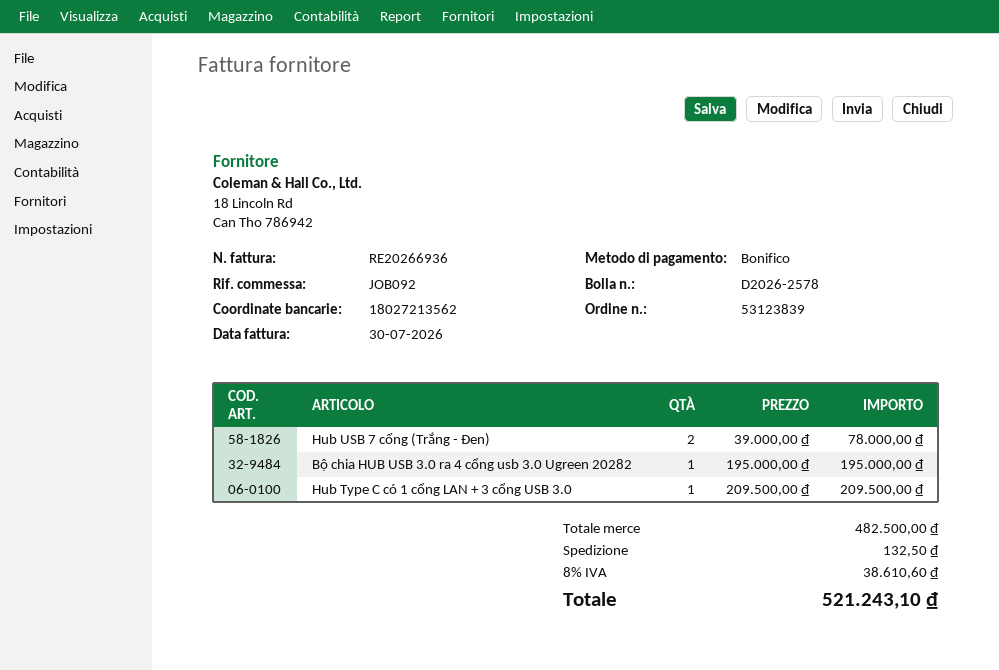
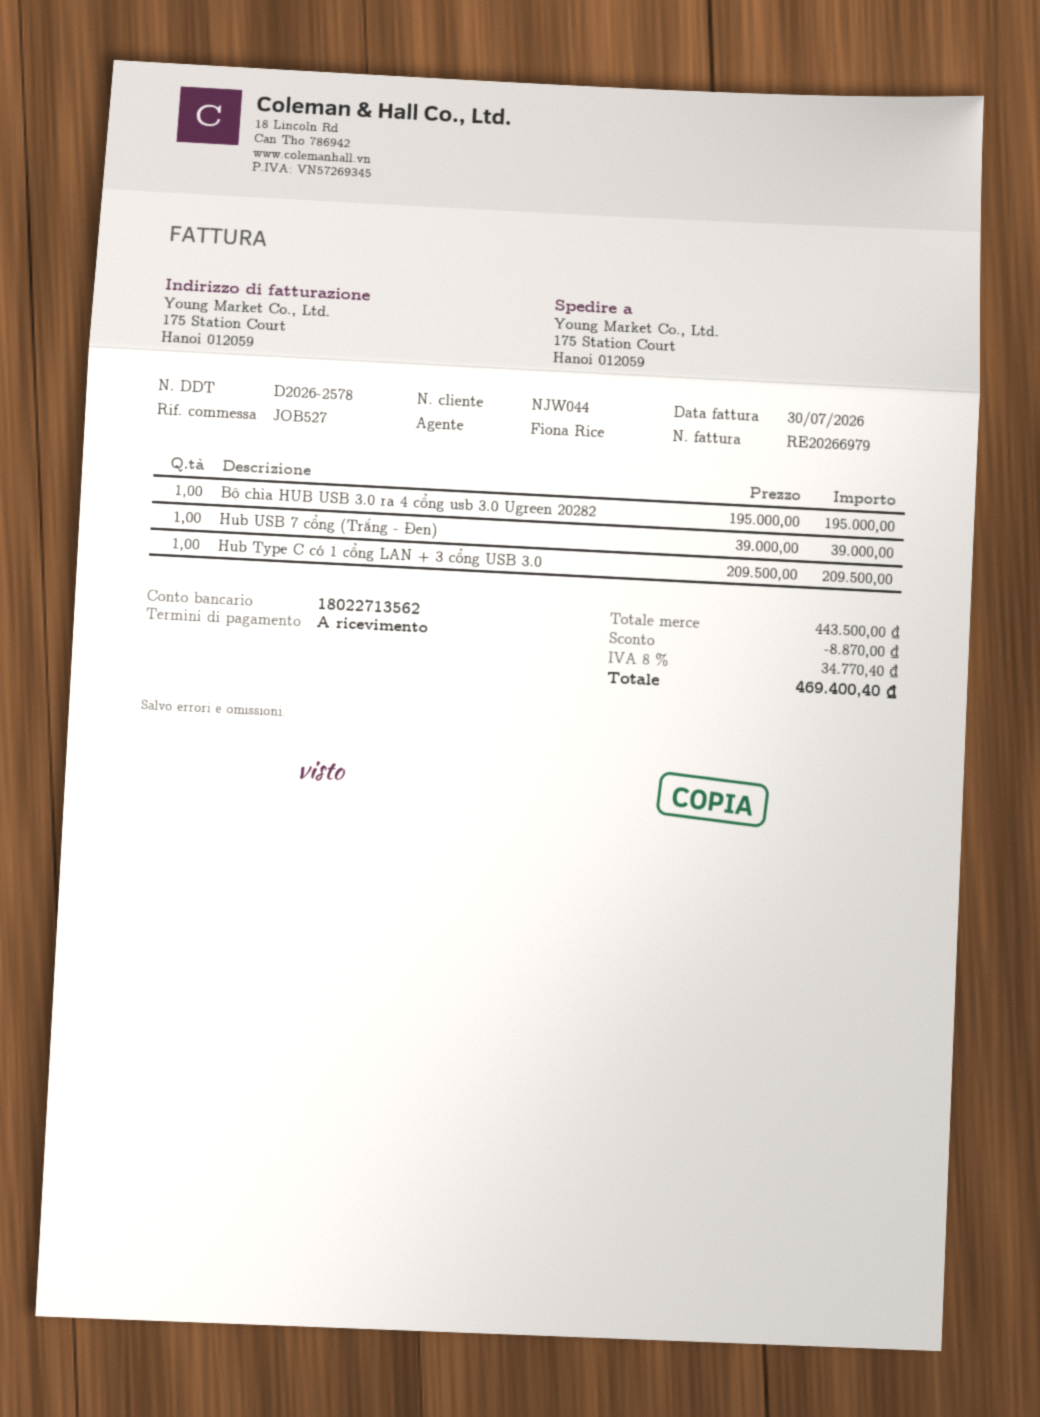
invoice number: RE20266936 -> RE20266979
reference: JOB092 -> JOB527
bank account: 18027213562 -> 18022713562
Hub USB 7 cổng (Trắng - Đen): 2 x 39000.00 = 78000.00 -> 1 x 39000.00 = 39000.00
subtotal: 482500.00 -> 443500.00
discount: none -> 8870.00
shipping: 132.50 -> none
tax: 8% = 38610.60 -> 8% = 34770.40
total: 521243.10 -> 469400.40

